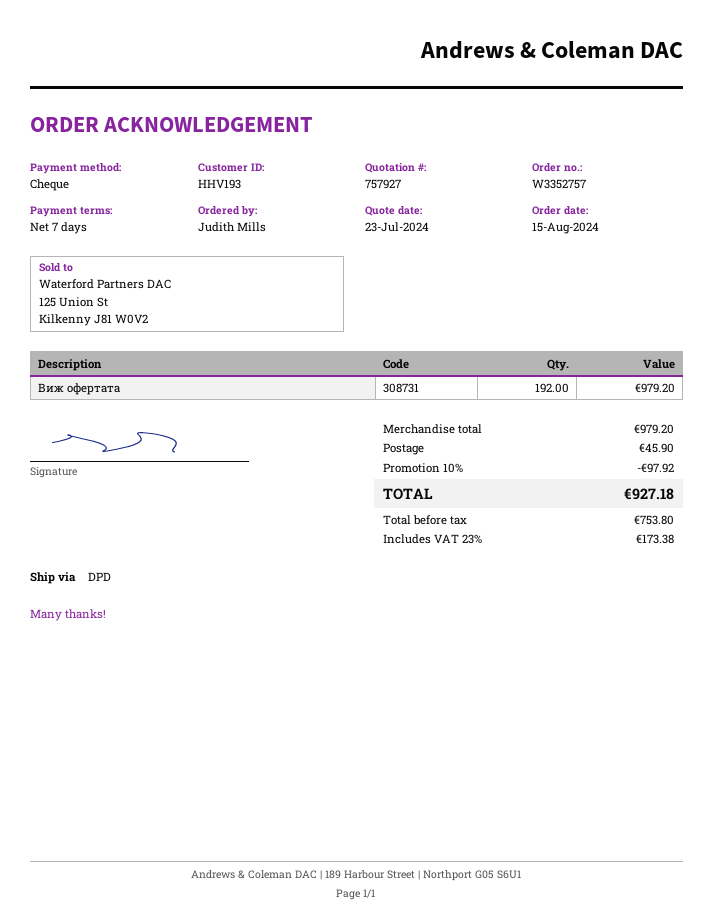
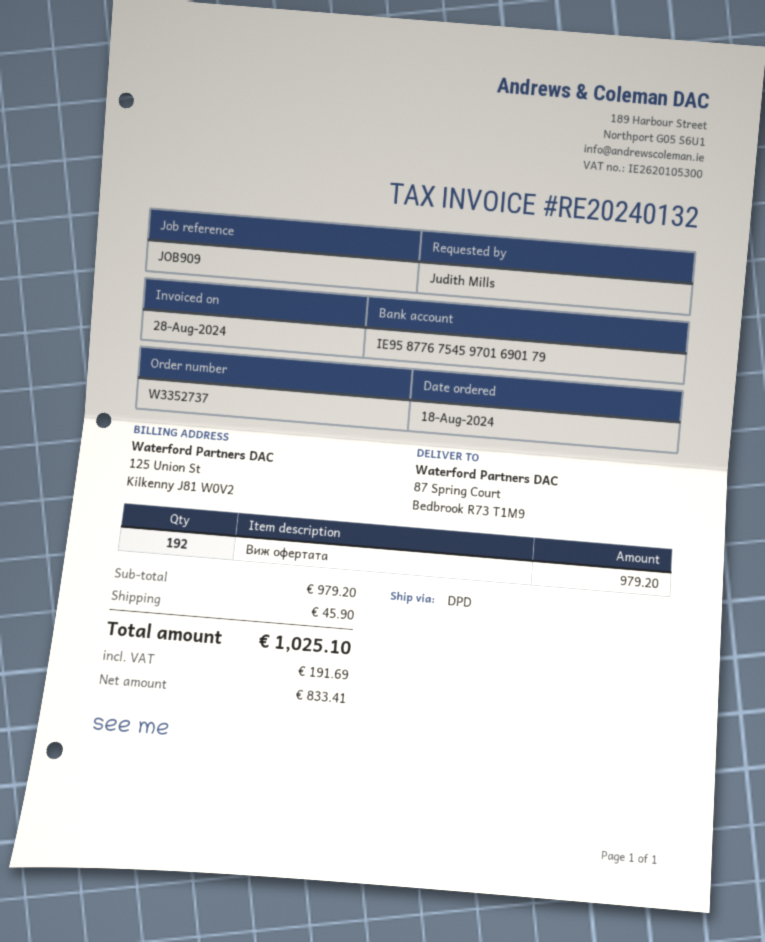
order number: W3352757 -> W3352737
order date: 2024-08-15 -> 2024-08-18
discount: 10% = 97.92 -> none
net: 753.80 -> 833.41
tax: 173.38 -> 191.69
total: 927.18 -> 1025.10

